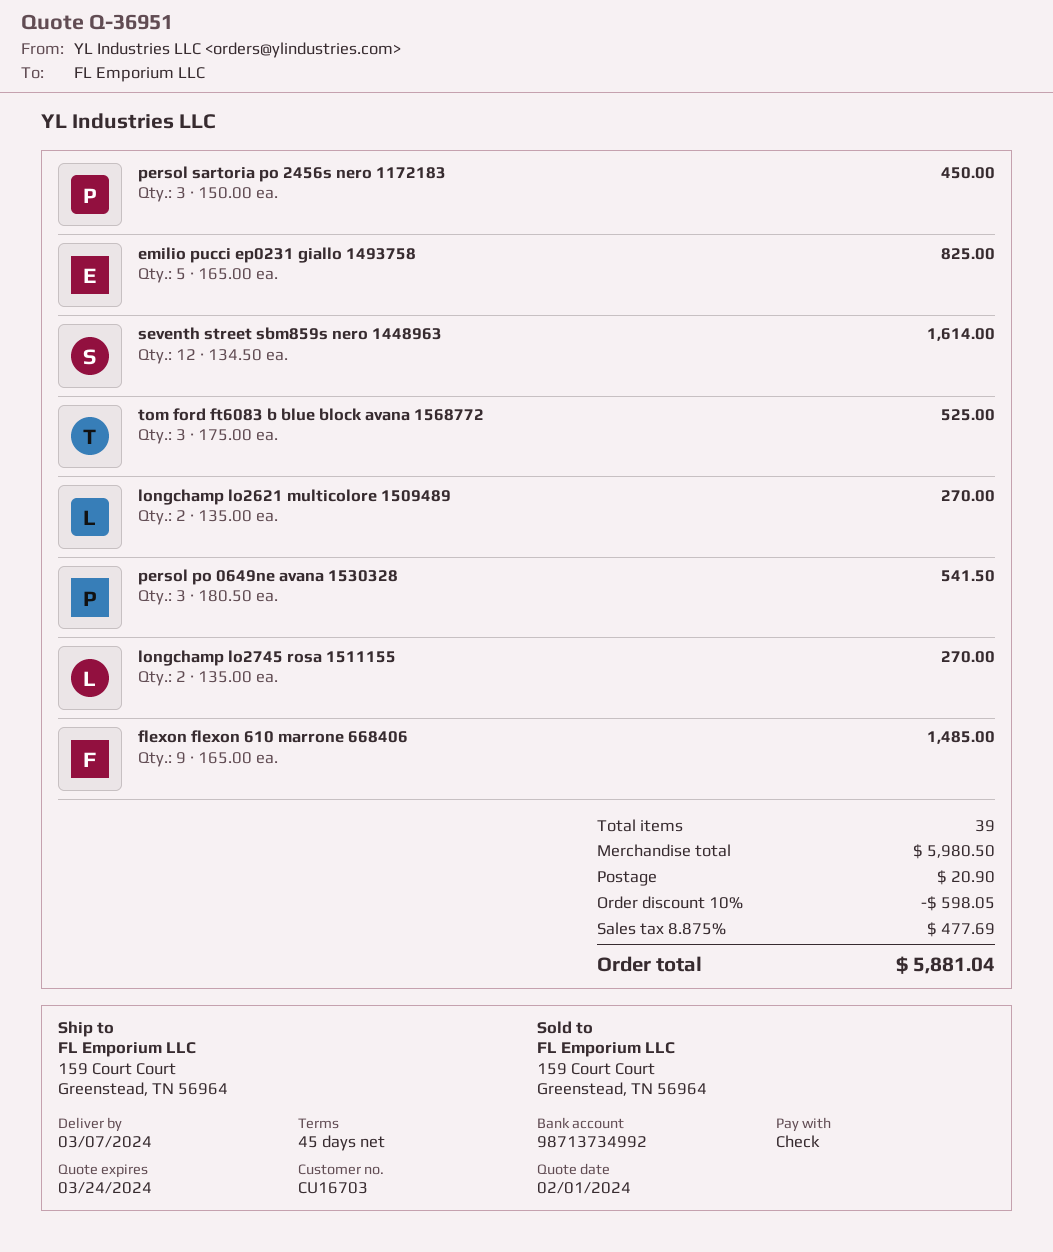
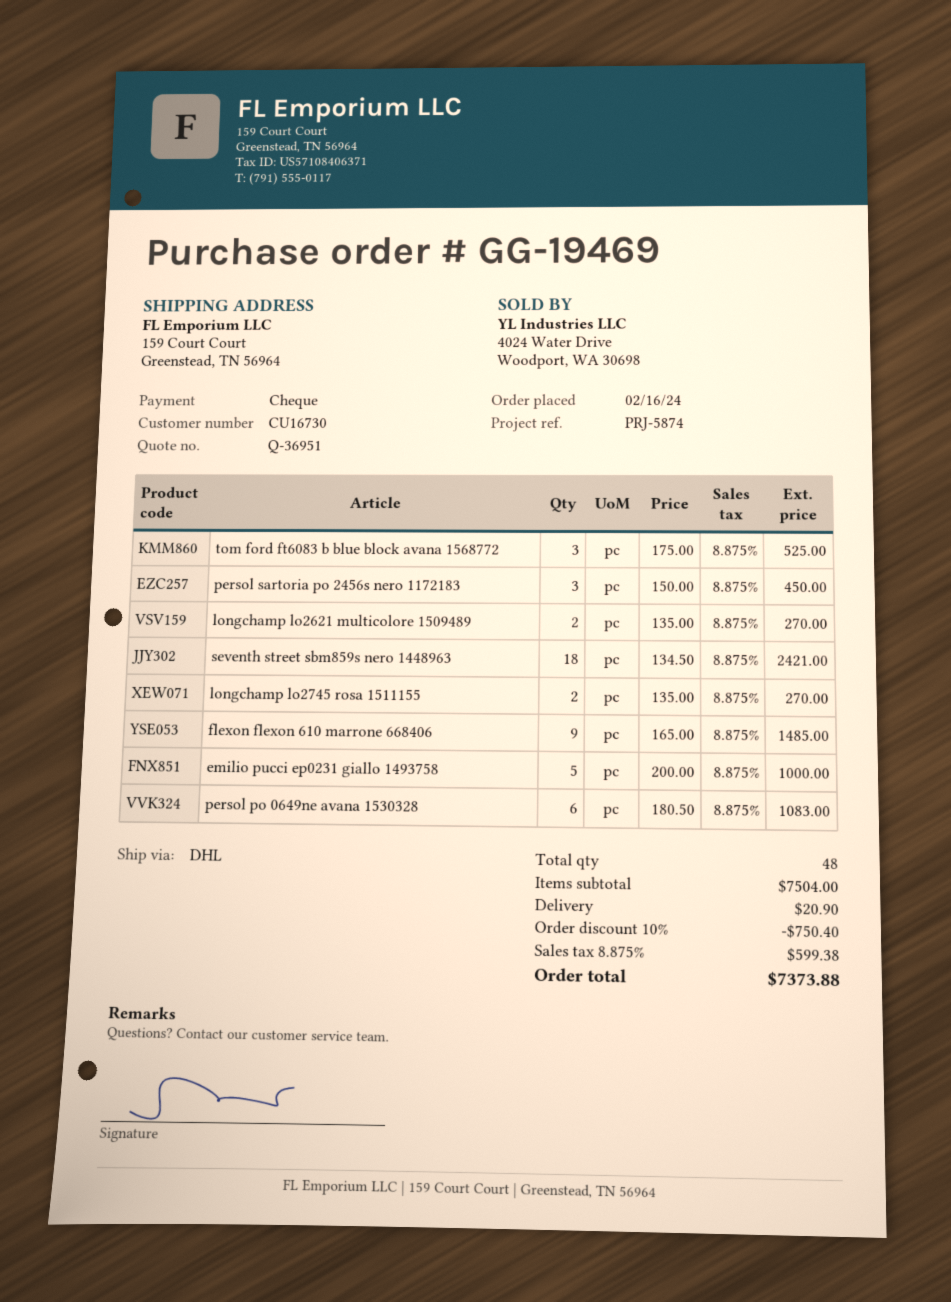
customer number: CU16703 -> CU16730
emilio pucci ep0231 giallo 1493758: 5 x 165.00 = 825.00 -> 5 x 200.00 = 1000.00
seventh street sbm859s nero 1448963: 12 x 134.50 = 1614.00 -> 18 x 134.50 = 2421.00
persol po 0649ne avana 1530328: 3 x 180.50 = 541.50 -> 6 x 180.50 = 1083.00
total quantity: 39 -> 48
subtotal: 5980.50 -> 7504.00
discount: 10% = 598.05 -> 10% = 750.40
tax: 8.875% = 477.69 -> 8.875% = 599.38
total: 5881.04 -> 7373.88

